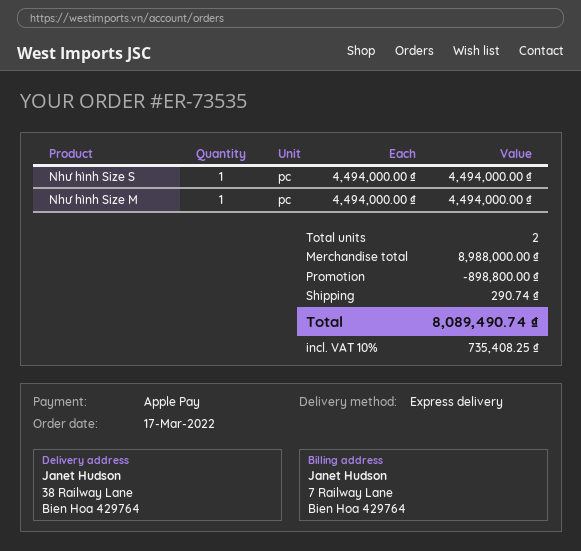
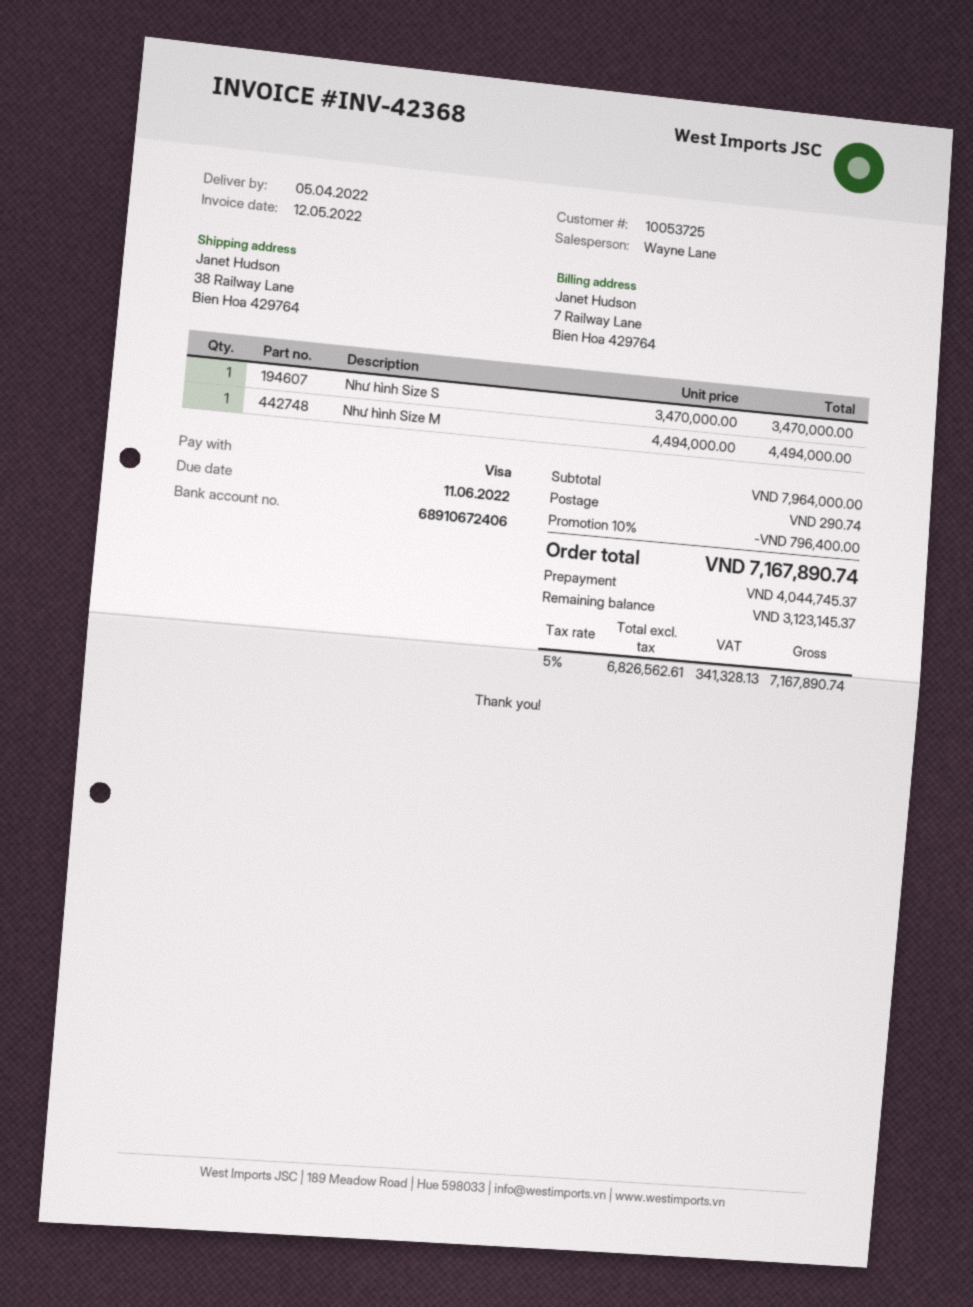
payment method: Apple Pay -> Visa
Như hình Size S: 1 x 4494000.00 = 4494000.00 -> 1 x 3470000.00 = 3470000.00
subtotal: 8988000.00 -> 7964000.00
discount: 898800.00 -> 796400.00
tax: 10% = 735408.25 -> 5% = 341328.13
total: 8089490.74 -> 7167890.74

